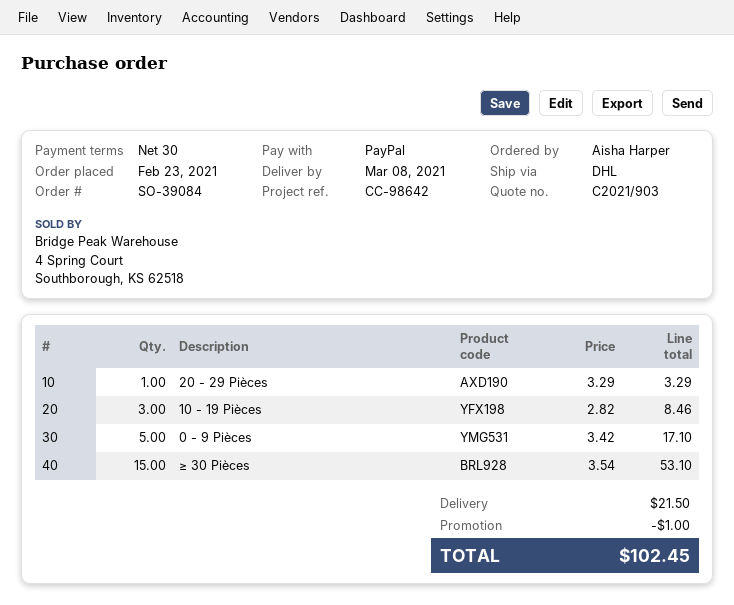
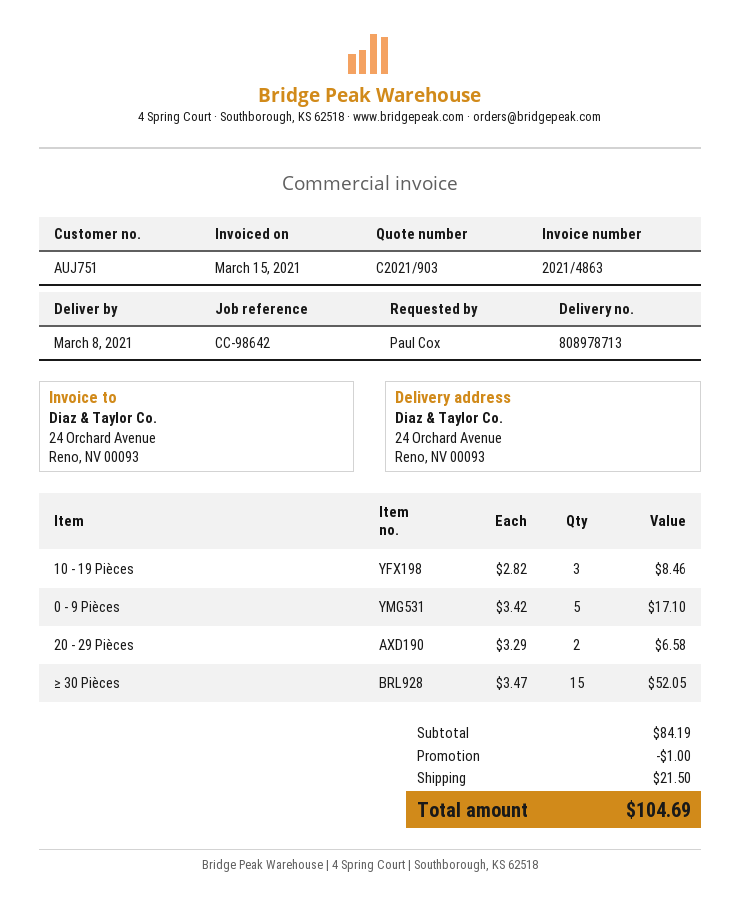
ordered by: Aisha Harper -> Paul Cox
20 - 29 Pièces: 1 x 3.29 = 3.29 -> 2 x 3.29 = 6.58
≥ 30 Pièces: 15 x 3.54 = 53.10 -> 15 x 3.47 = 52.05
total: 102.45 -> 104.69

